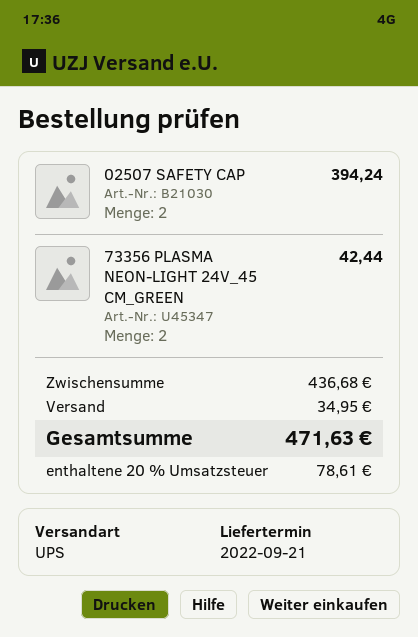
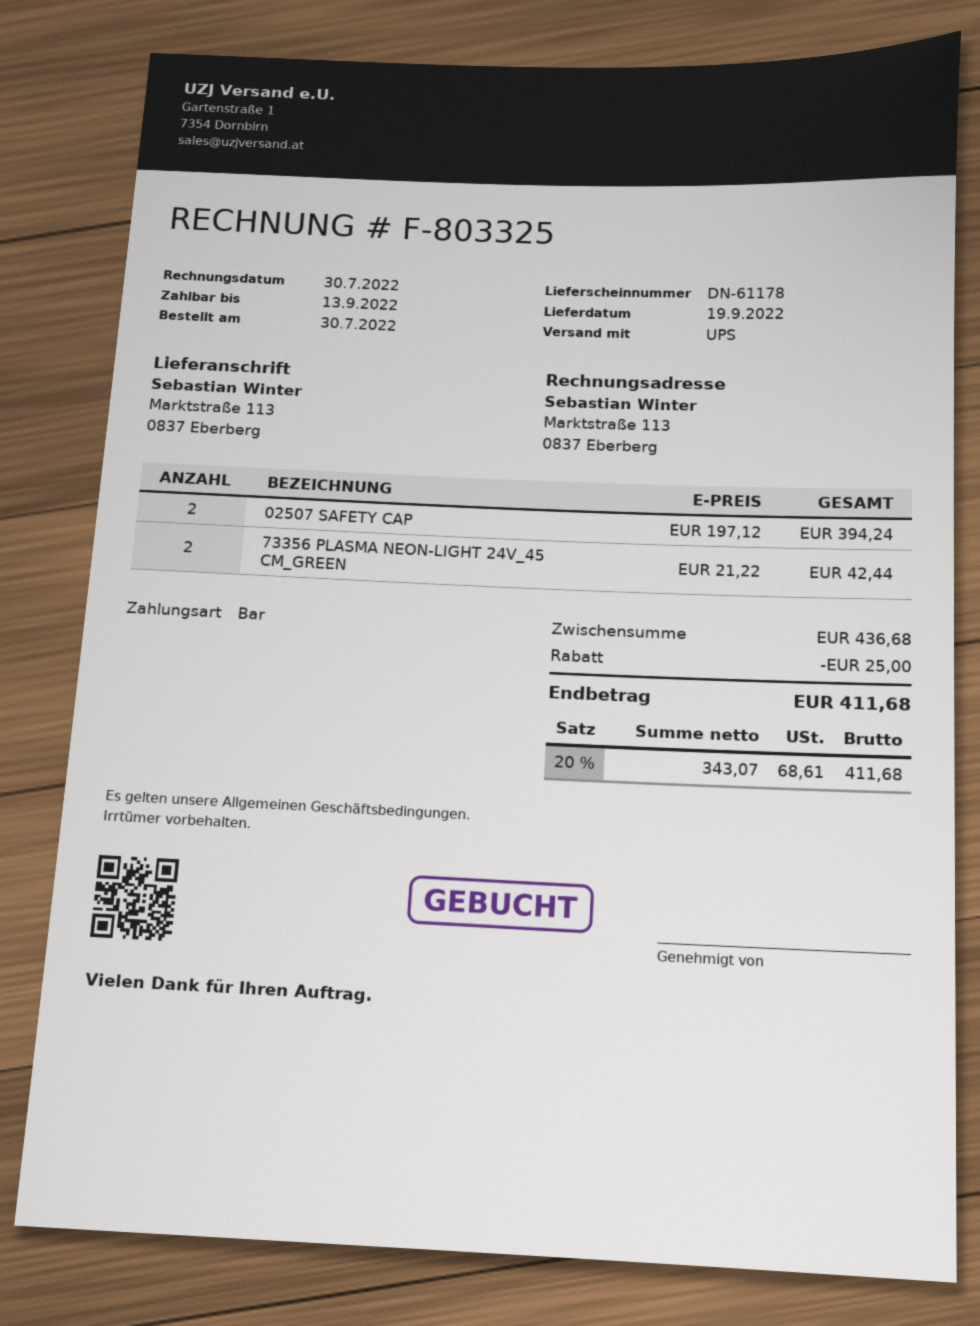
delivery date: 2022-09-21 -> 2022-09-19
discount: none -> 25.00
shipping: 34.95 -> none
tax: 20% = 78.61 -> 20% = 68.61
total: 471.63 -> 411.68

